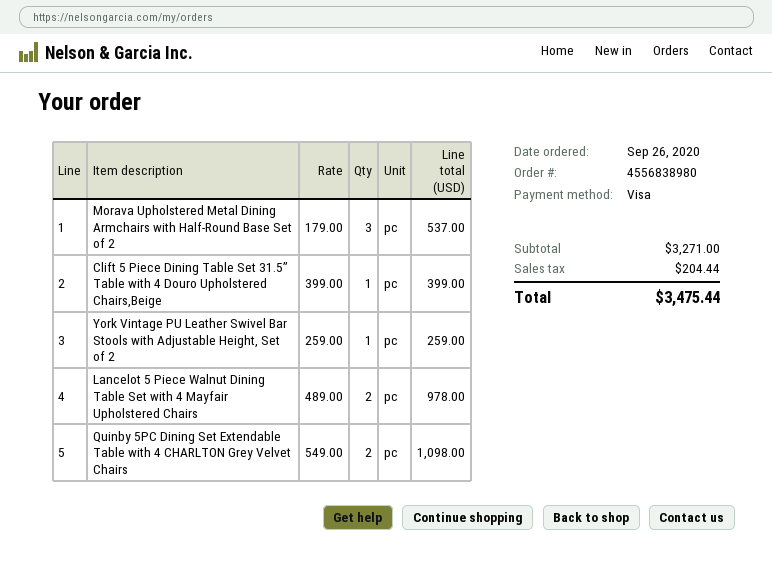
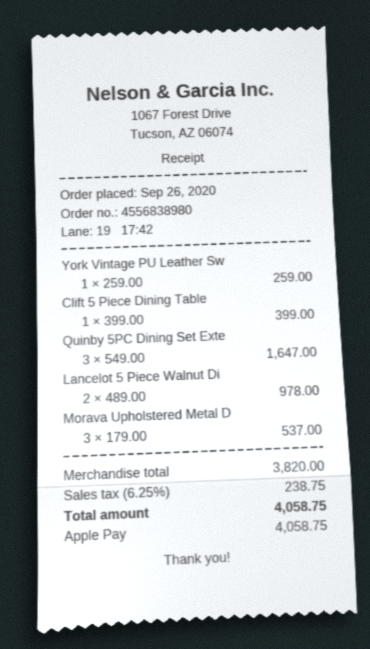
payment method: Visa -> Apple Pay
Quinby 5PC Dining Set Extendable Table with 4 CHARLTON Grey Velvet Chairs: 2 x 549.00 = 1098.00 -> 3 x 549.00 = 1647.00
subtotal: 3271.00 -> 3820.00
tax: 204.44 -> 238.75
total: 3475.44 -> 4058.75

